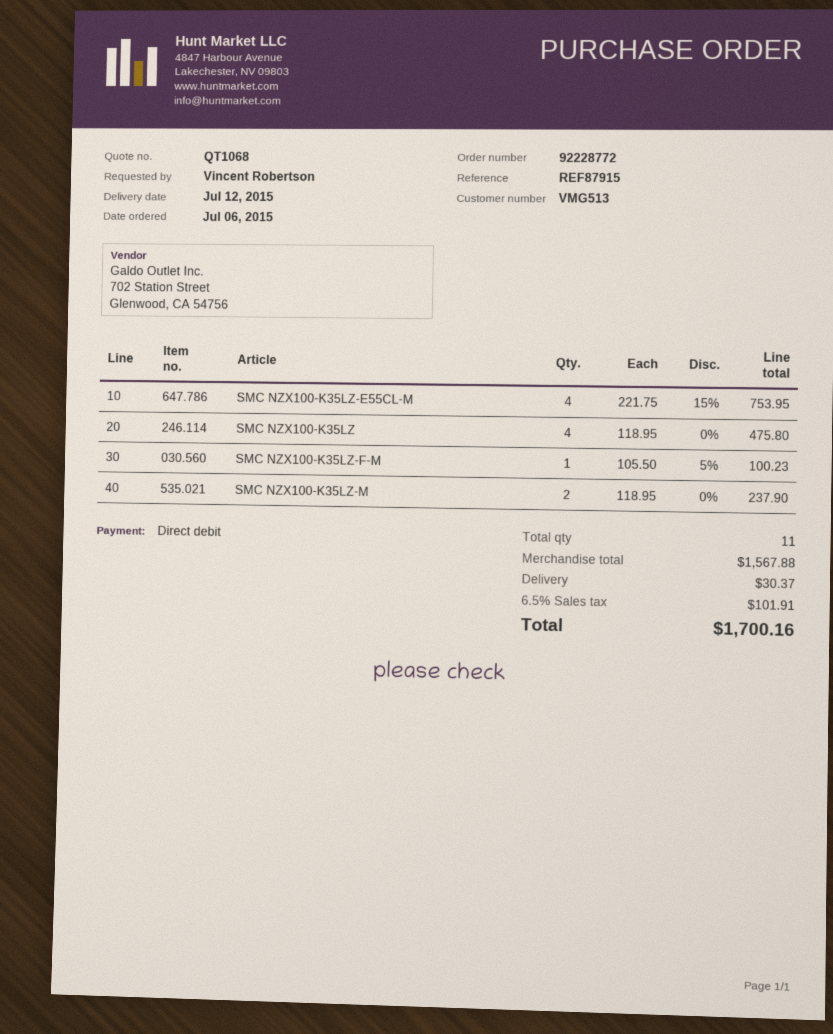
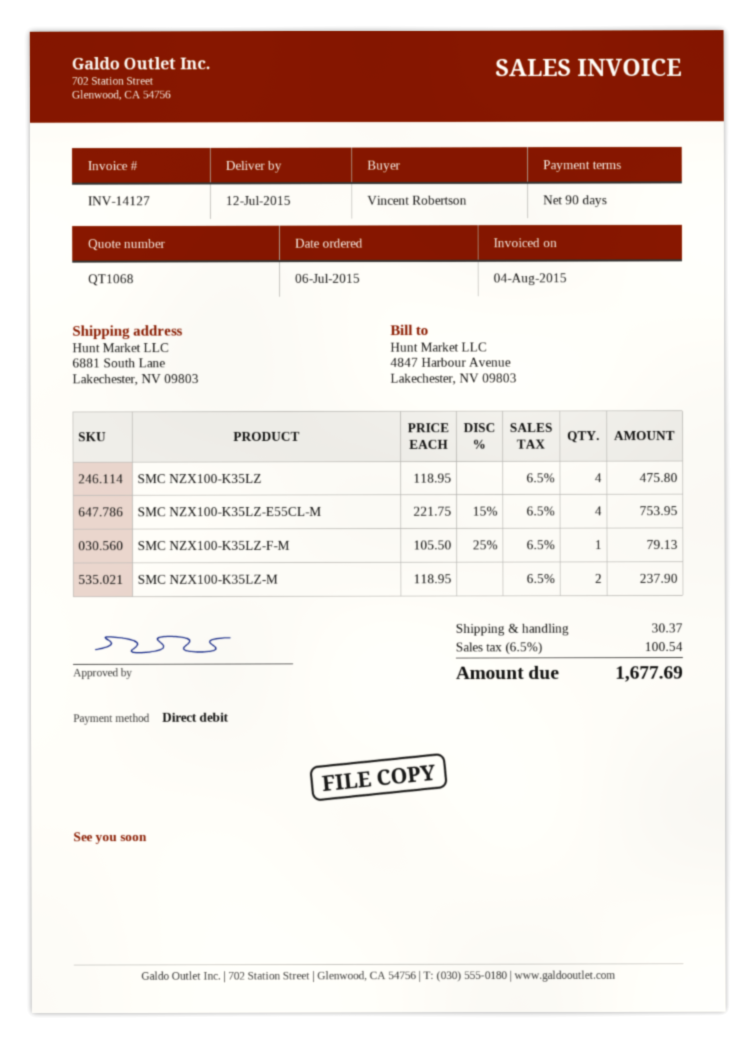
SMC NZX100-K35LZ-F-M: 1 x 105.50 - 5% = 100.23 -> 1 x 105.50 - 25% = 79.13
tax: 6.5% = 101.91 -> 6.5% = 100.54
total: 1700.16 -> 1677.69

